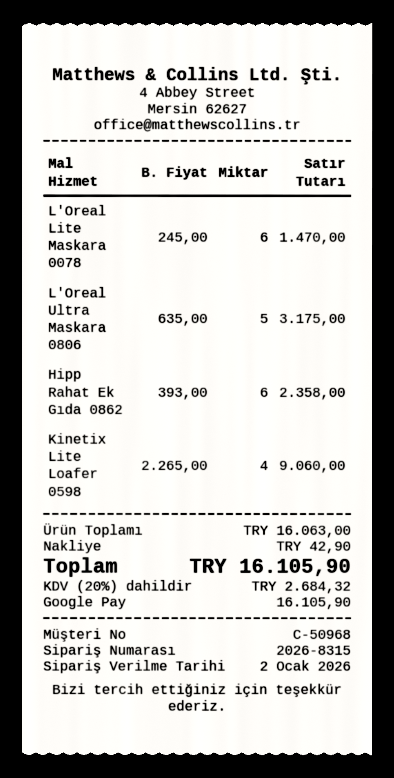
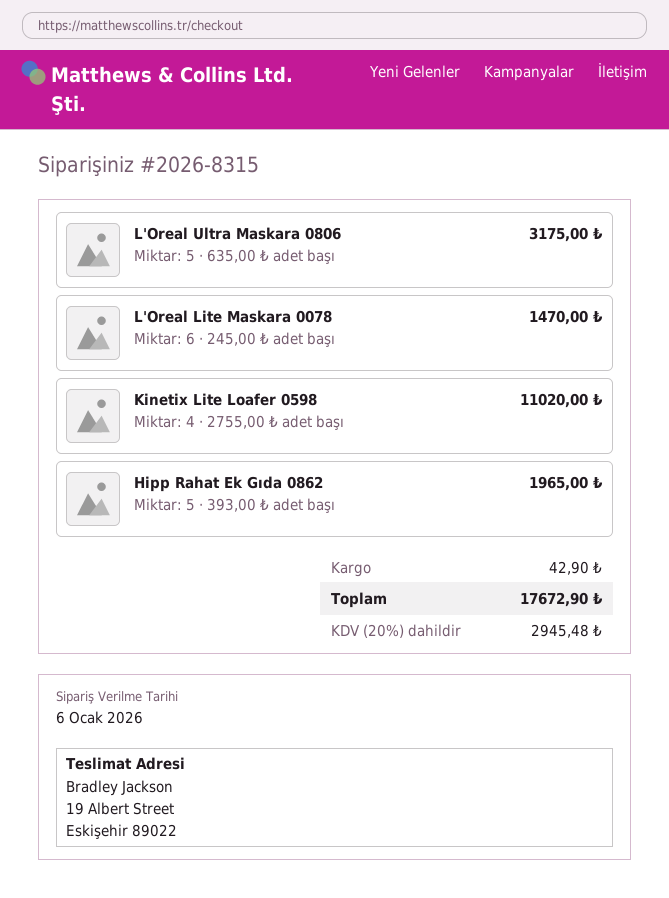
order date: 2026-01-02 -> 2026-01-06
Hipp Rahat Ek Gıda 0862: 6 x 393.00 = 2358.00 -> 5 x 393.00 = 1965.00
Kinetix Lite Loafer 0598: 4 x 2265.00 = 9060.00 -> 4 x 2755.00 = 11020.00
tax: 20% = 2684.32 -> 20% = 2945.48
total: 16105.90 -> 17672.90

